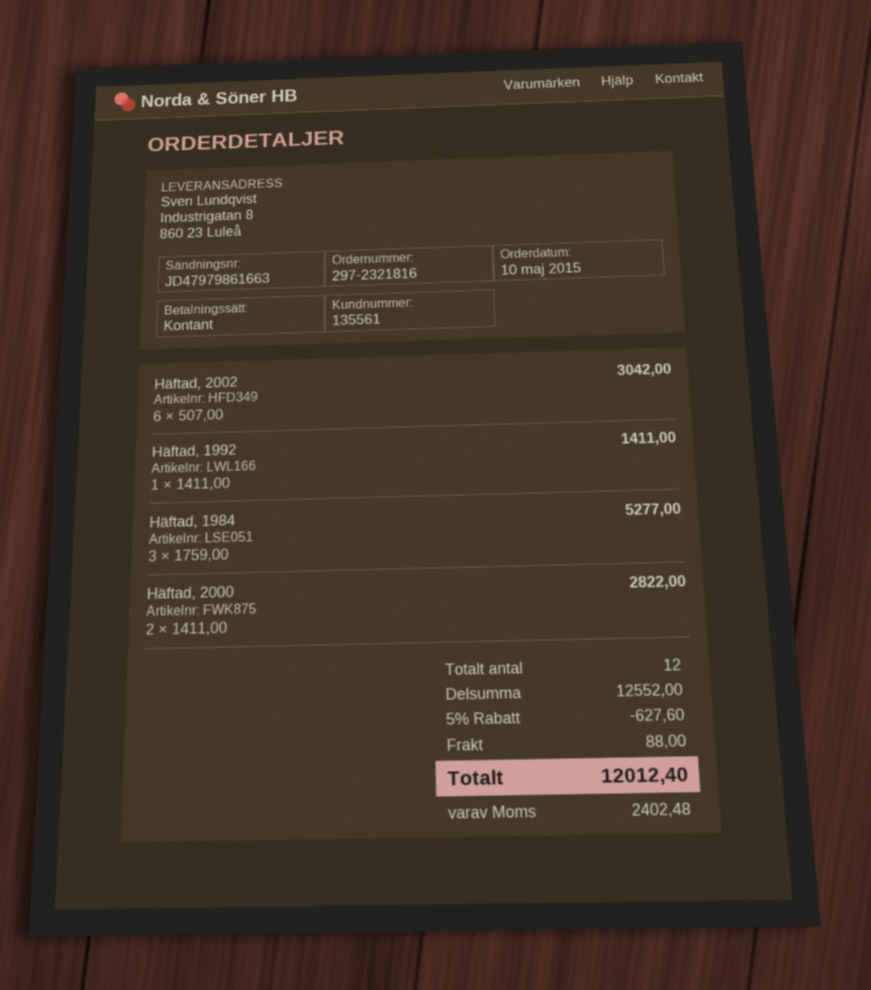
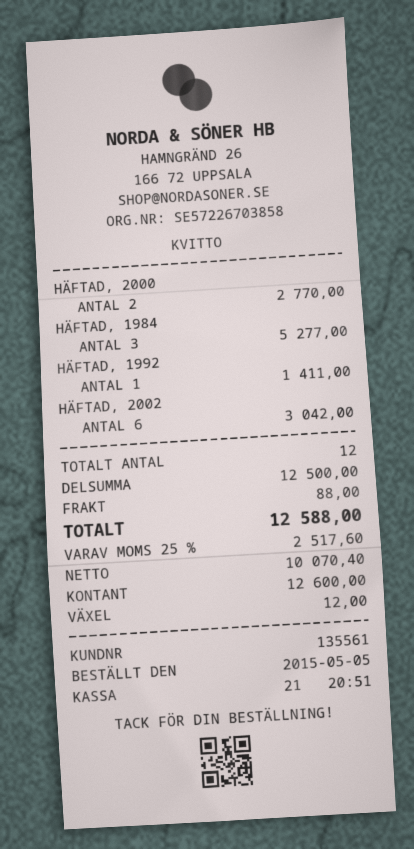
order date: 2015-05-10 -> 2015-05-05
Häftad, 2000: 2 for 2822.00 -> 2 for 2770.00
subtotal: 12552.00 -> 12500.00
discount: 5% = 627.60 -> none
tax: 2402.48 -> 2517.60
total: 12012.40 -> 12588.00

